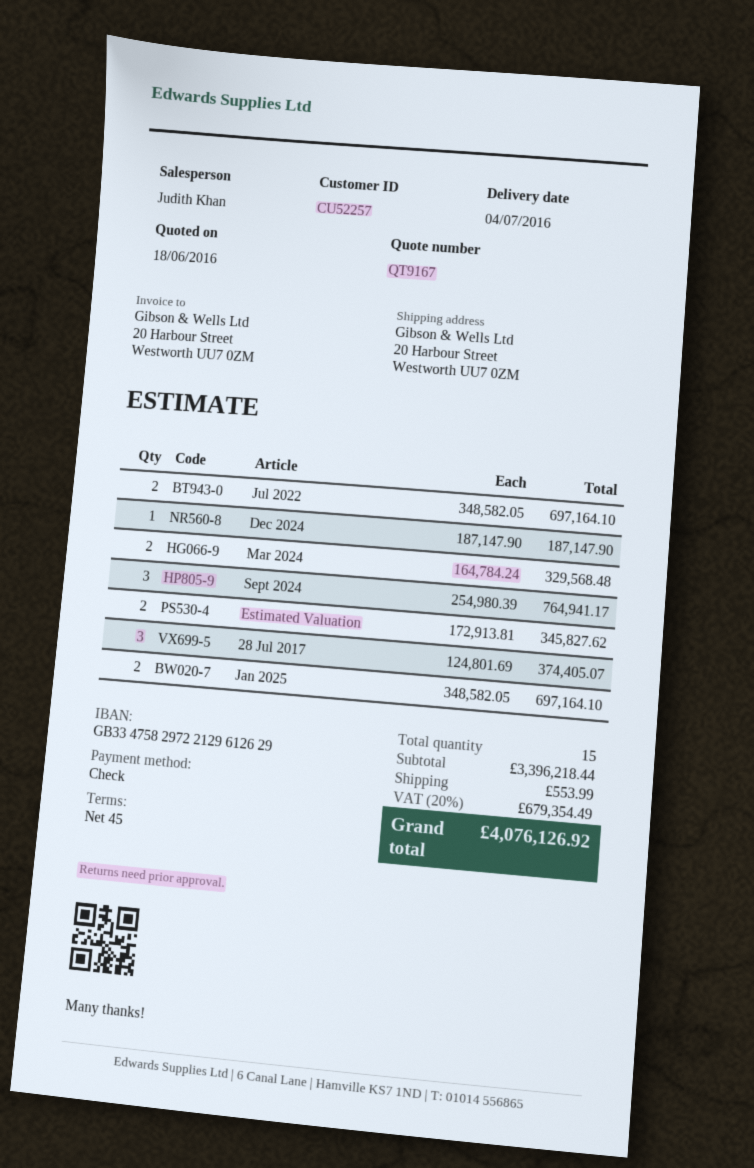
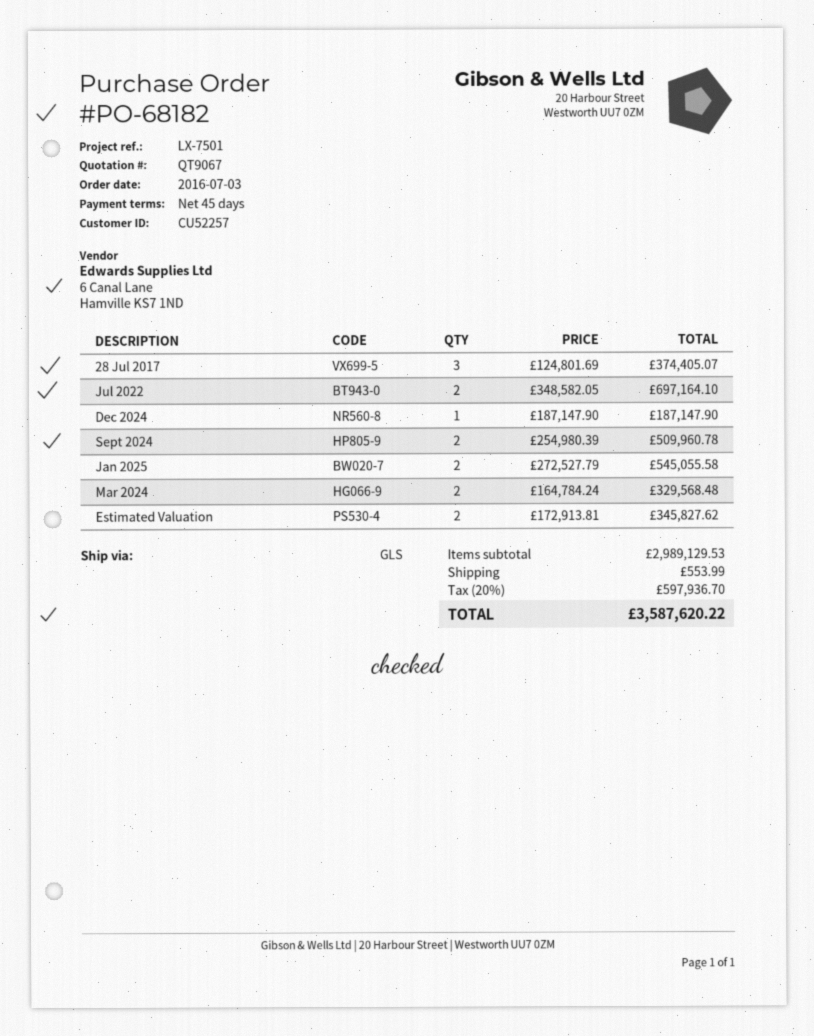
quote number: QT9167 -> QT9067
Sept 2024: 3 x 254980.39 = 764941.17 -> 2 x 254980.39 = 509960.78
Jan 2025: 2 x 348582.05 = 697164.10 -> 2 x 272527.79 = 545055.58
subtotal: 3396218.44 -> 2989129.53
tax: 20% = 679354.49 -> 20% = 597936.70
total: 4076126.92 -> 3587620.22

